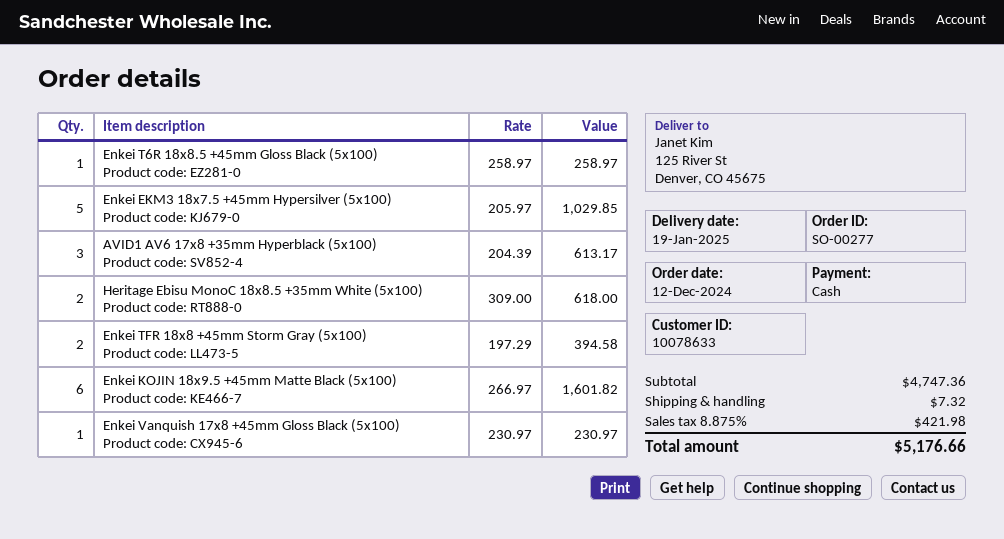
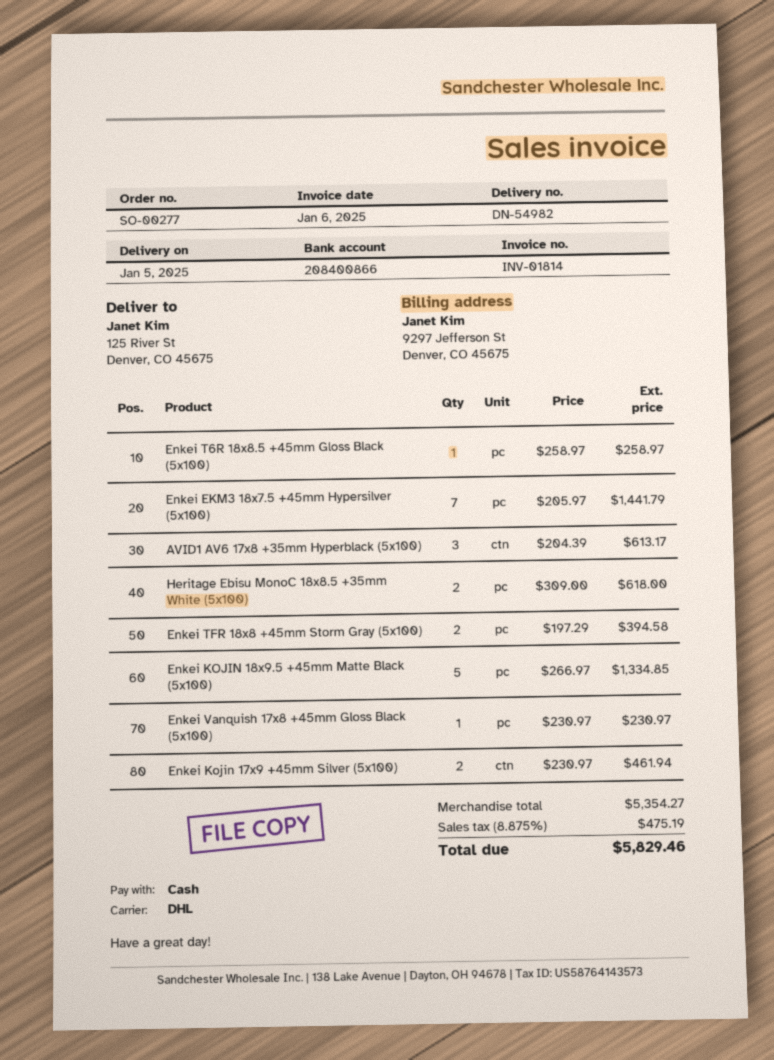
delivery date: 2025-01-19 -> 2025-01-05
Enkei EKM3 18x7.5 +45mm Hypersilver (5x100): 5 x 205.97 = 1029.85 -> 7 x 205.97 = 1441.79
Enkei KOJIN 18x9.5 +45mm Matte Black (5x100): 6 x 266.97 = 1601.82 -> 5 x 266.97 = 1334.85
Enkei Kojin 17x9 +45mm Silver (5x100): none -> 2 x 230.97 = 461.94
subtotal: 4747.36 -> 5354.27
shipping: 7.32 -> none
tax: 8.875% = 421.98 -> 8.875% = 475.19
total: 5176.66 -> 5829.46

